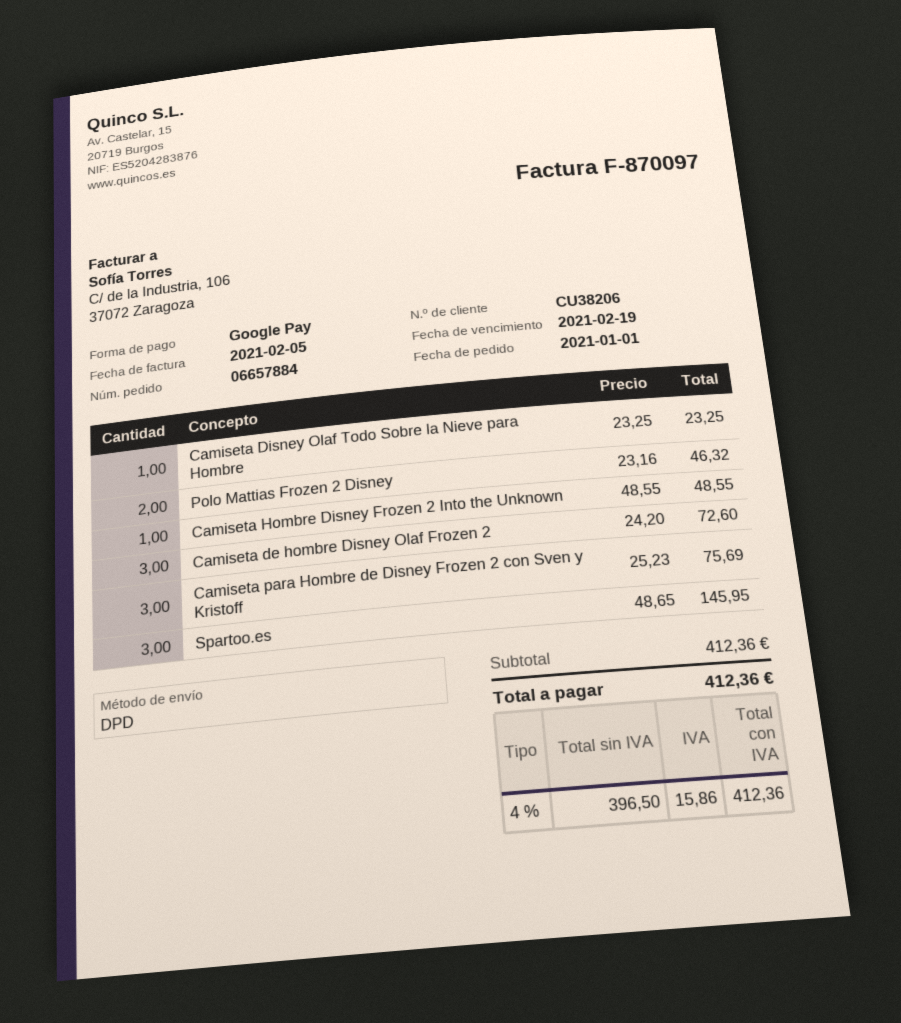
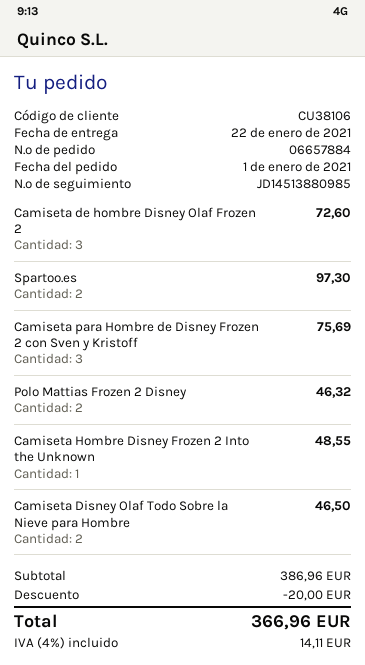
customer number: CU38206 -> CU38106
Camiseta Disney Olaf Todo Sobre la Nieve para Hombre: 1 for 23.25 -> 2 for 46.50
Spartoo.es: 3 for 145.95 -> 2 for 97.30
subtotal: 412.36 -> 386.96
discount: none -> 20.00
tax: 4% = 15.86 -> 4% = 14.11
total: 412.36 -> 366.96

